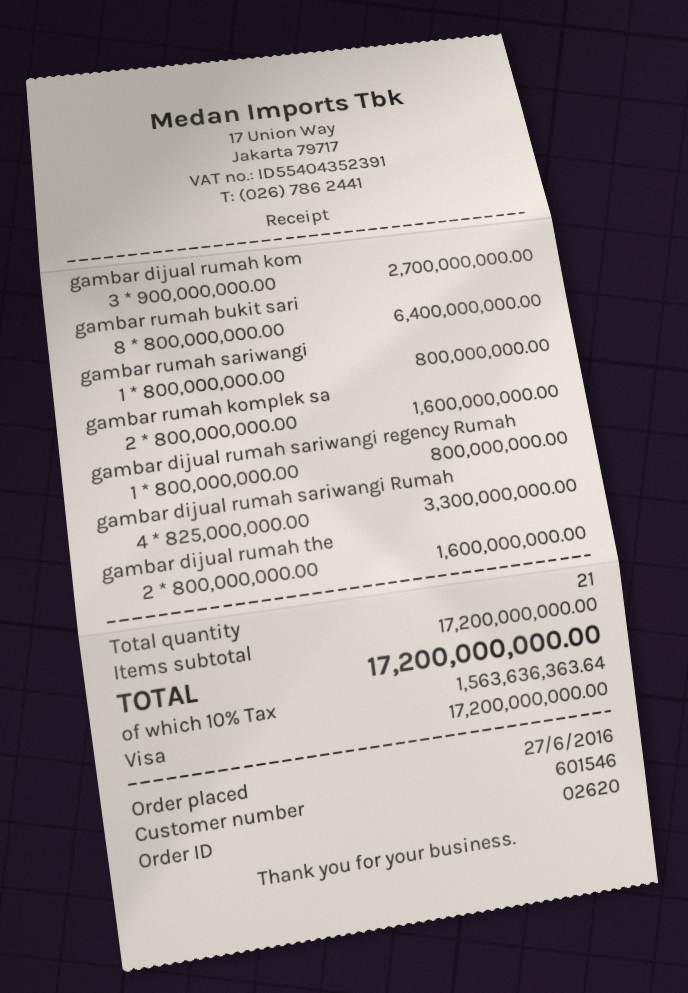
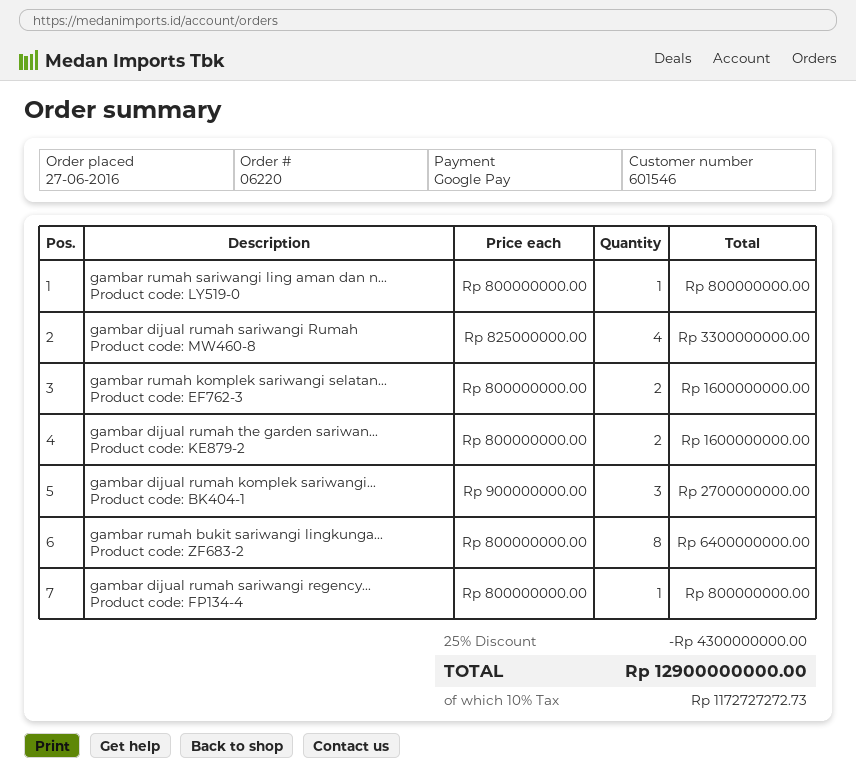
order number: 02620 -> 06220
payment method: Visa -> Google Pay
discount: none -> 25% = 4300000000.00
tax: 10% = 1563636363.64 -> 10% = 1172727272.73
total: 17200000000.00 -> 12900000000.00

